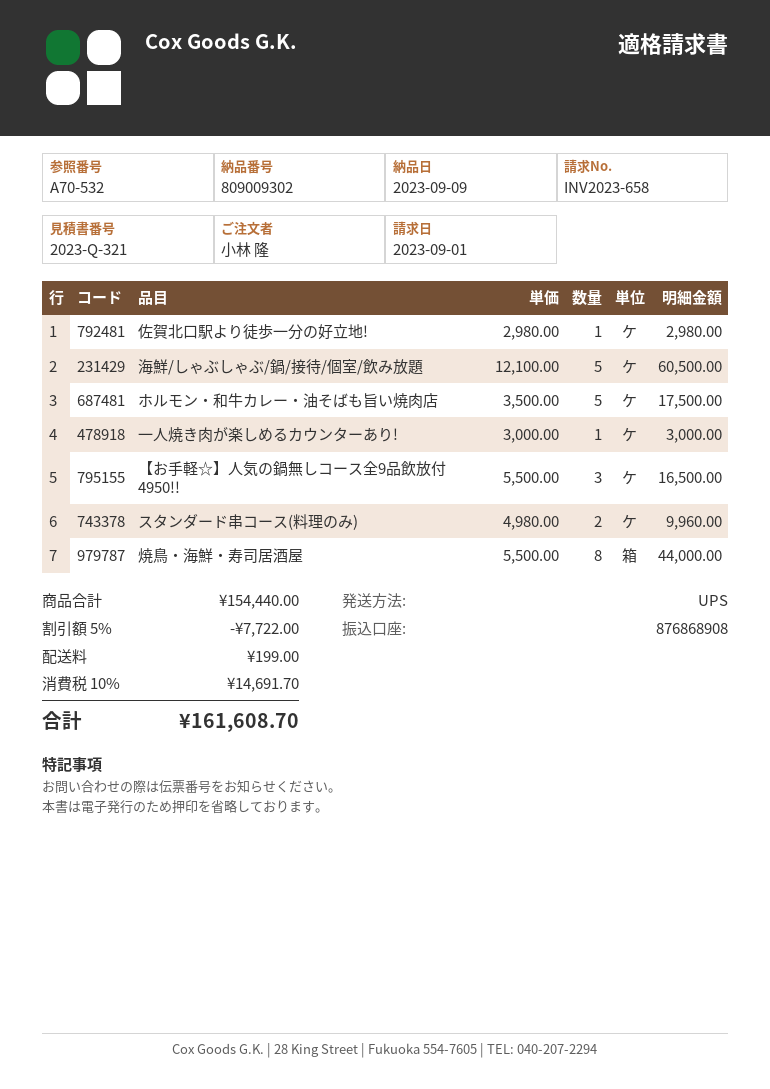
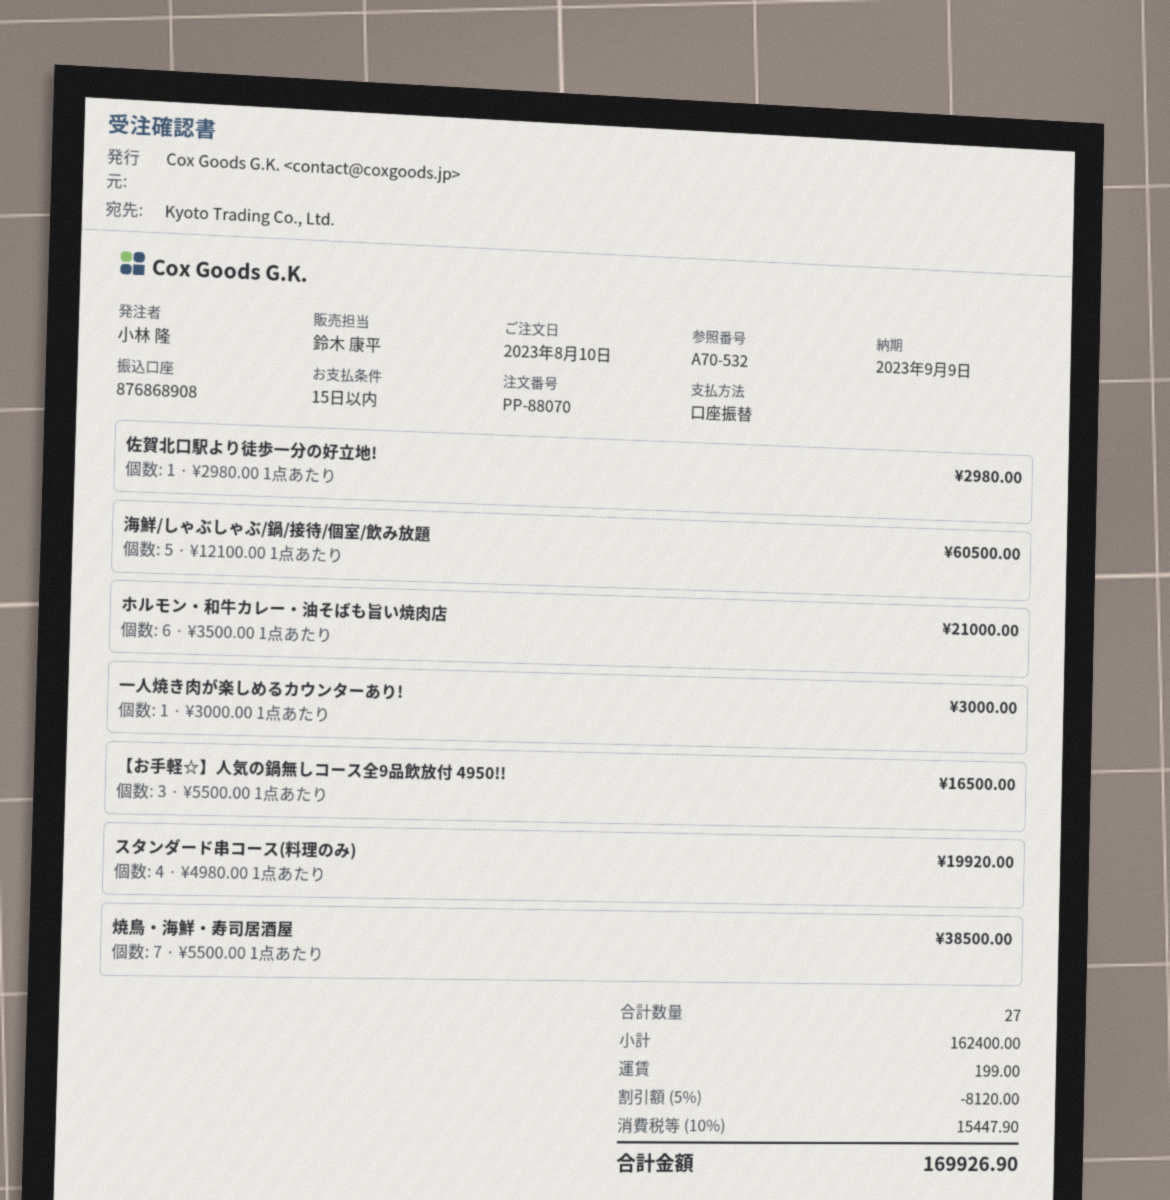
ホルモン・和牛カレー・油そばも旨い焼肉店: 5 x 3500.00 = 17500.00 -> 6 x 3500.00 = 21000.00
スタンダード串コース(料理のみ): 2 x 4980.00 = 9960.00 -> 4 x 4980.00 = 19920.00
焼鳥・海鮮・寿司居酒屋: 8 x 5500.00 = 44000.00 -> 7 x 5500.00 = 38500.00
subtotal: 154440.00 -> 162400.00
discount: 5% = 7722.00 -> 5% = 8120.00
tax: 10% = 14691.70 -> 10% = 15447.90
total: 161608.70 -> 169926.90

